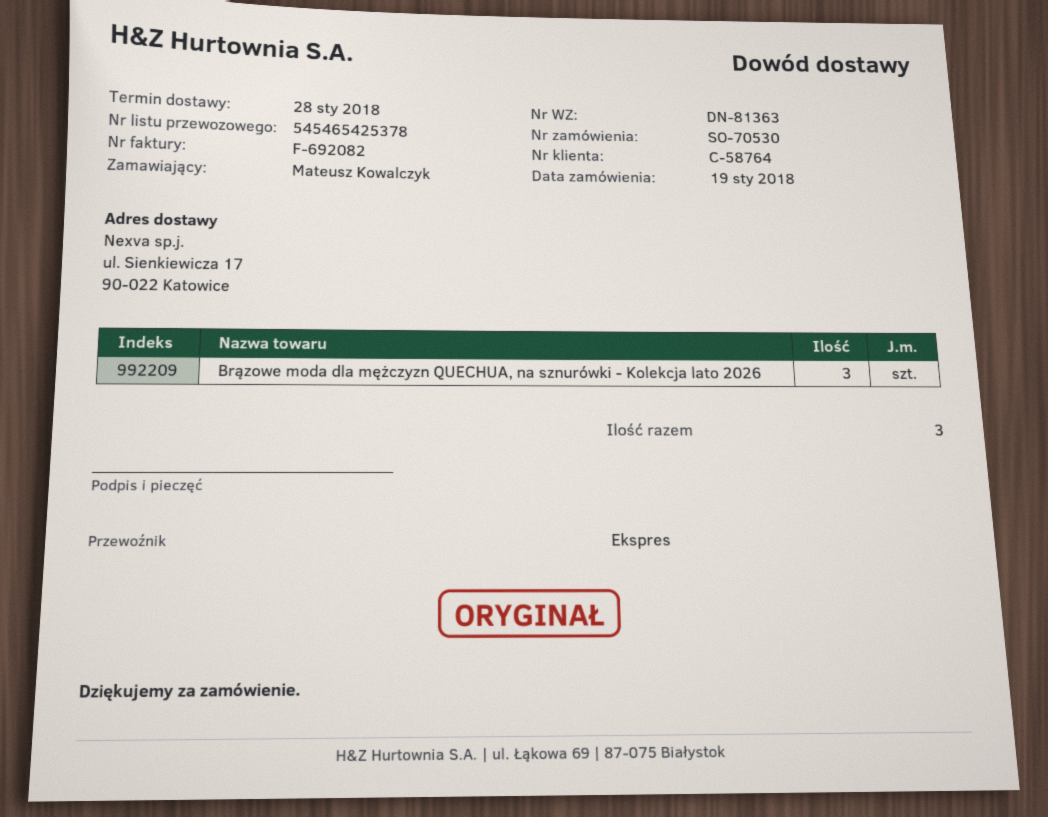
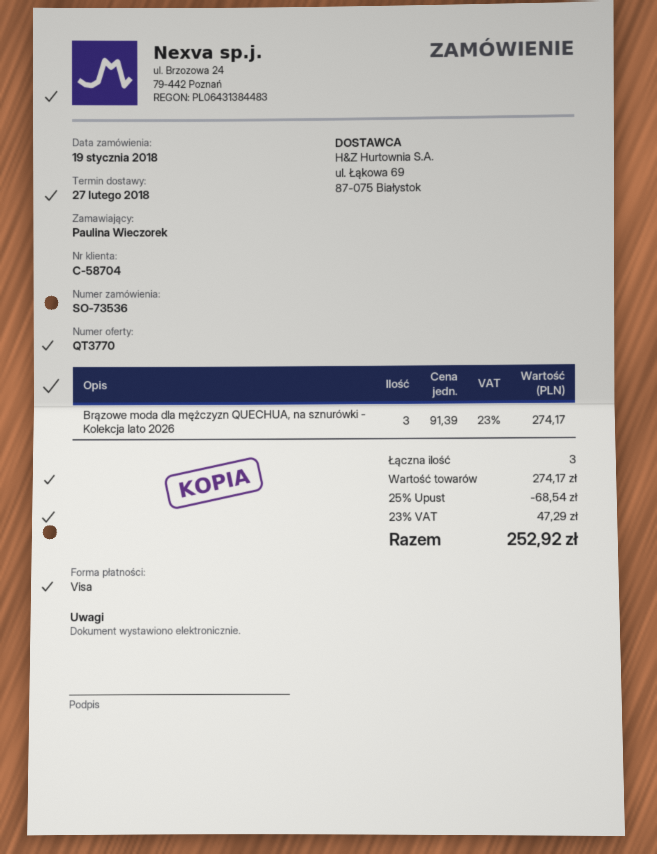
order number: SO-70530 -> SO-73536
delivery date: 2018-01-28 -> 2018-02-27
customer number: C-58764 -> C-58704
ordered by: Mateusz Kowalczyk -> Paulina Wieczorek

